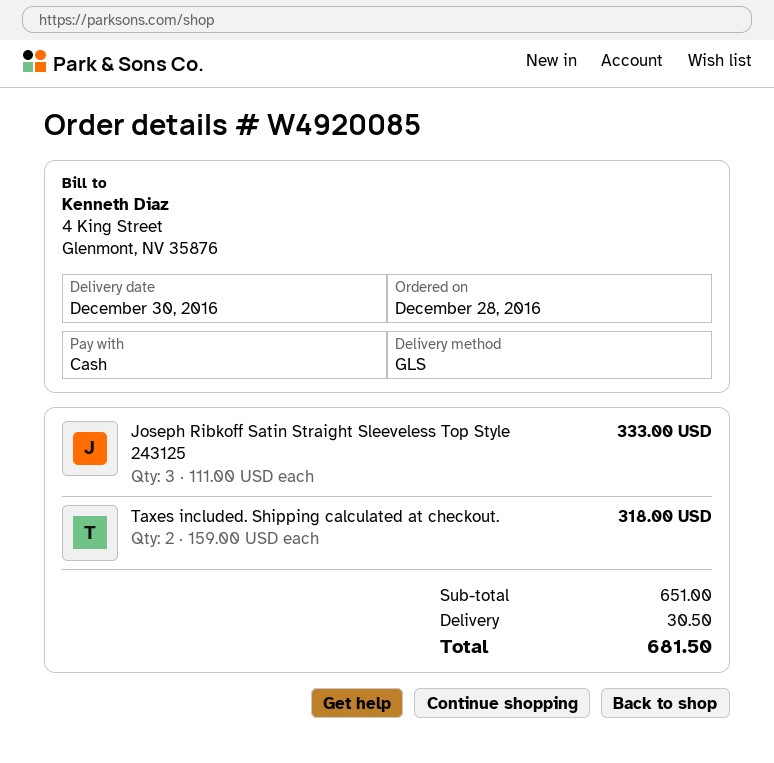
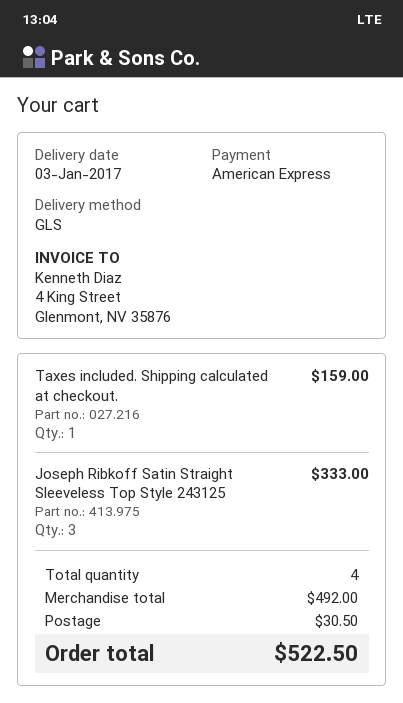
delivery date: 2016-12-30 -> 2017-01-03
payment method: cash -> American Express
Taxes included. Shipping calculated at checkout.: 2 for 318.00 -> 1 for 159.00
subtotal: 651.00 -> 492.00
total: 681.50 -> 522.50

